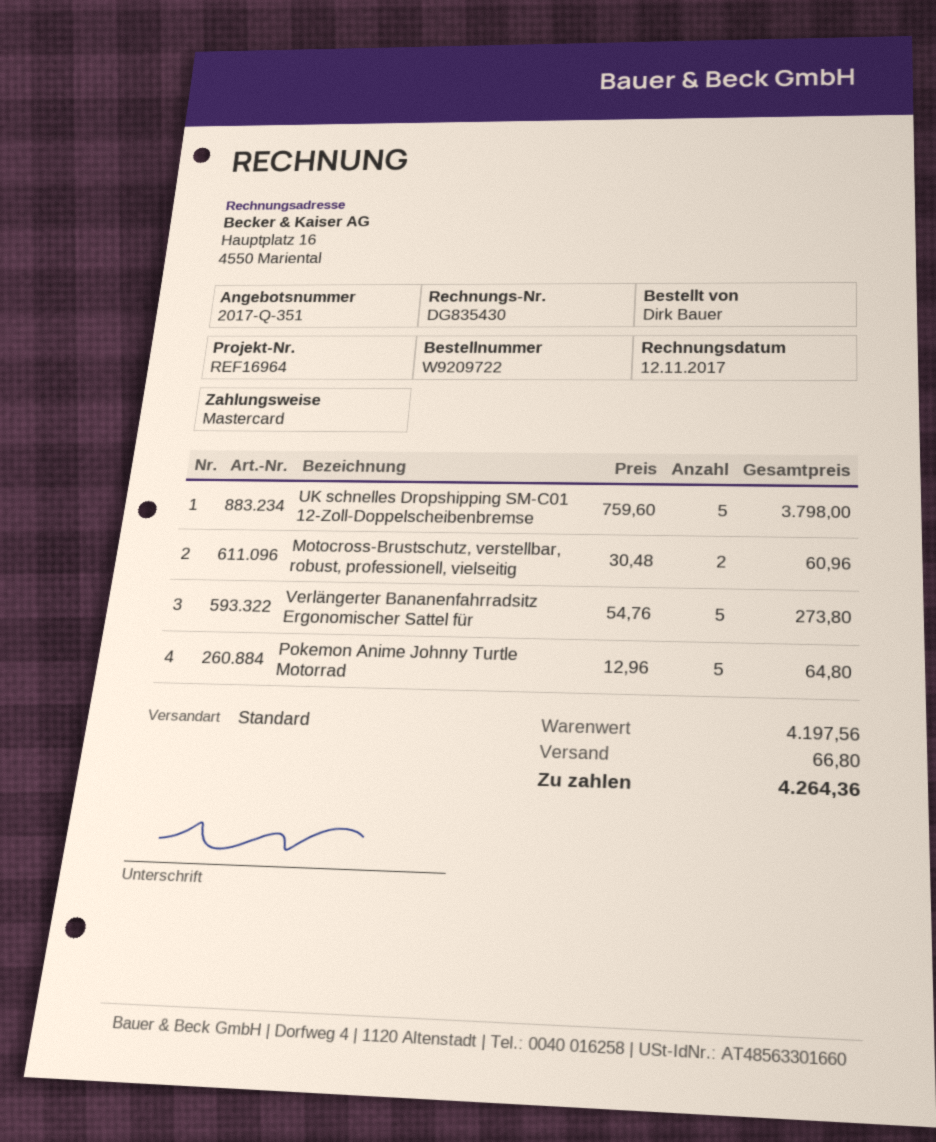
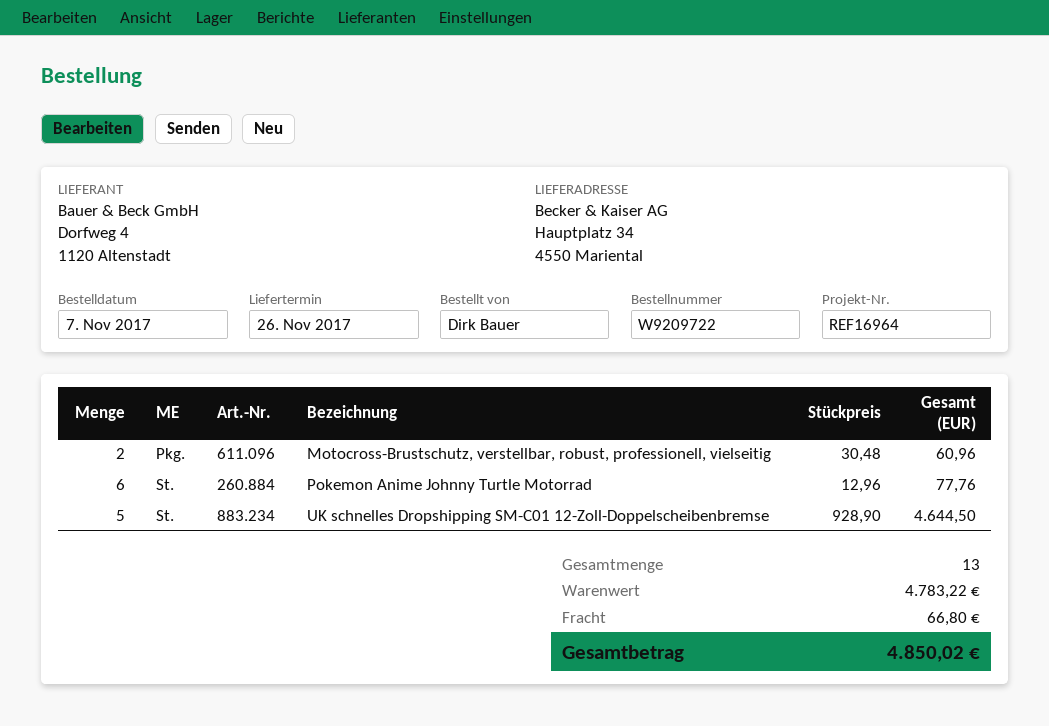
UK schnelles Dropshipping SM-C01 12-Zoll-Doppelscheibenbremse: 5 x 759.60 = 3798.00 -> 5 x 928.90 = 4644.50
Verlängerter Bananenfahrradsitz Ergonomischer Sattel für: 5 x 54.76 = 273.80 -> none
Pokemon Anime Johnny Turtle Motorrad: 5 x 12.96 = 64.80 -> 6 x 12.96 = 77.76
subtotal: 4197.56 -> 4783.22
total: 4264.36 -> 4850.02

